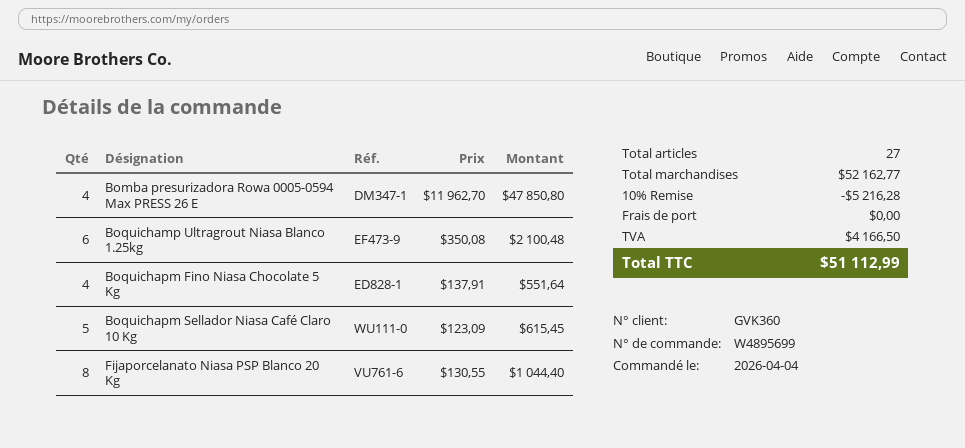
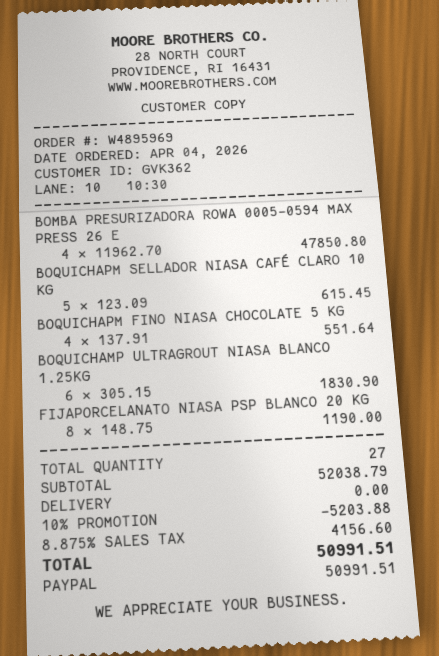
order number: W4895699 -> W4895969
customer number: GVK360 -> GVK362
Boquichamp Ultragrout Niasa Blanco 1.25kg: 6 x 350.08 = 2100.48 -> 6 x 305.15 = 1830.90
Fijaporcelanato Niasa PSP Blanco 20 Kg: 8 x 130.55 = 1044.40 -> 8 x 148.75 = 1190.00
subtotal: 52162.77 -> 52038.79
discount: 10% = 5216.28 -> 10% = 5203.88
tax: 4166.50 -> 4156.60
total: 51112.99 -> 50991.51

